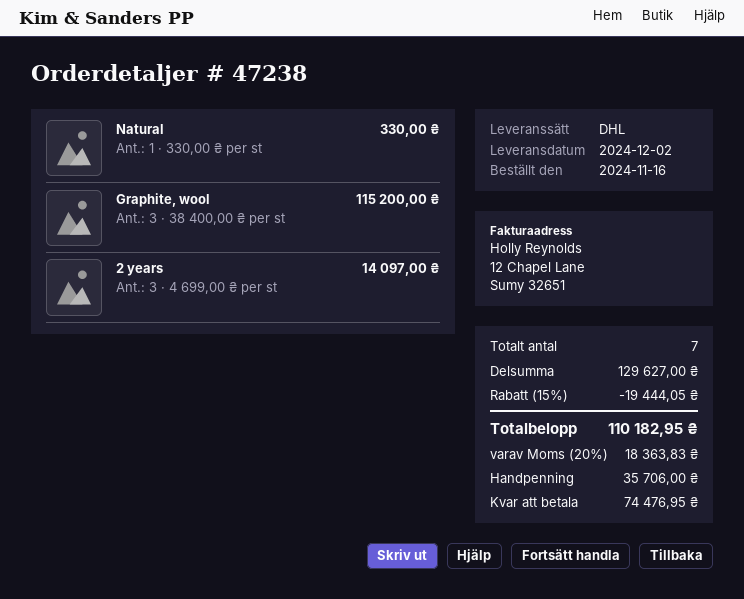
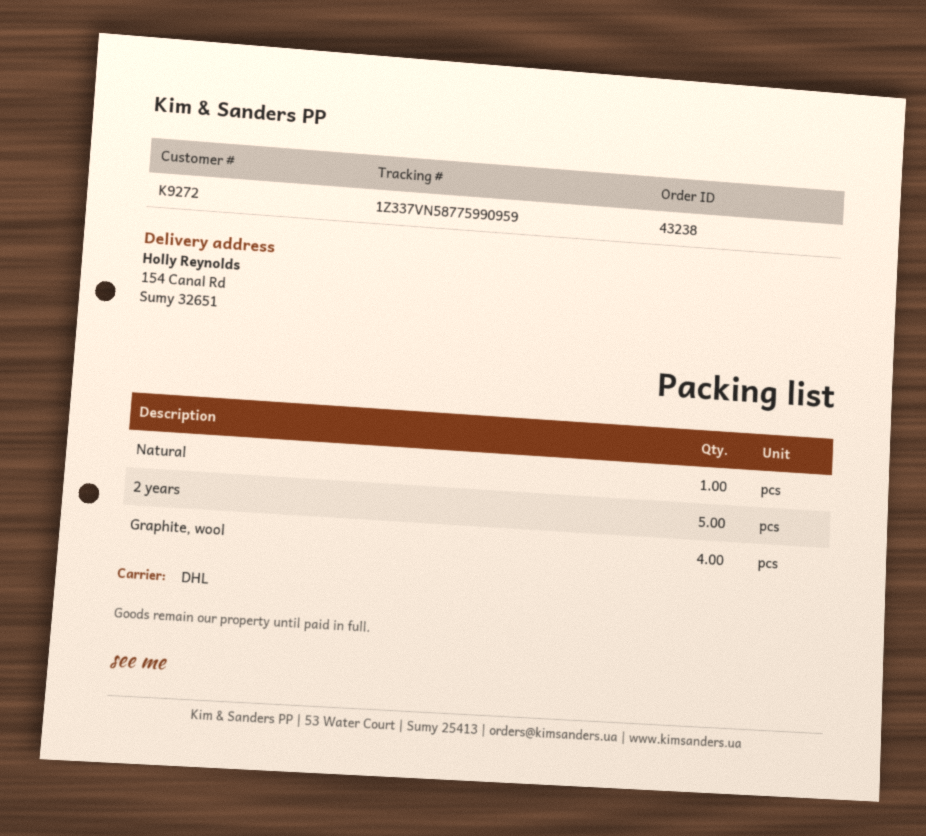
order number: 47238 -> 43238
Graphite, wool: 3 -> 4
2 years: 3 -> 5

